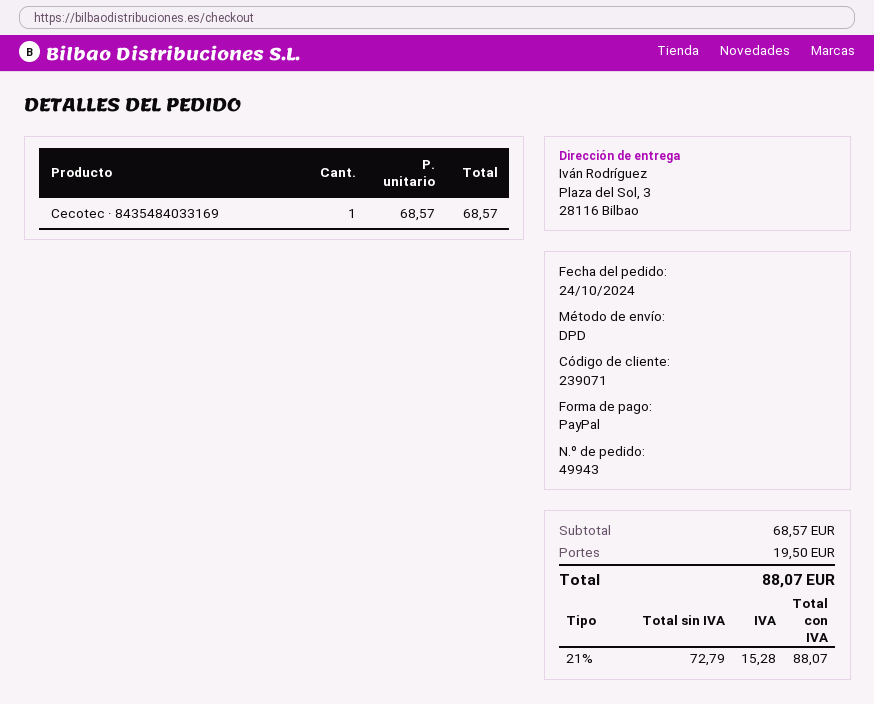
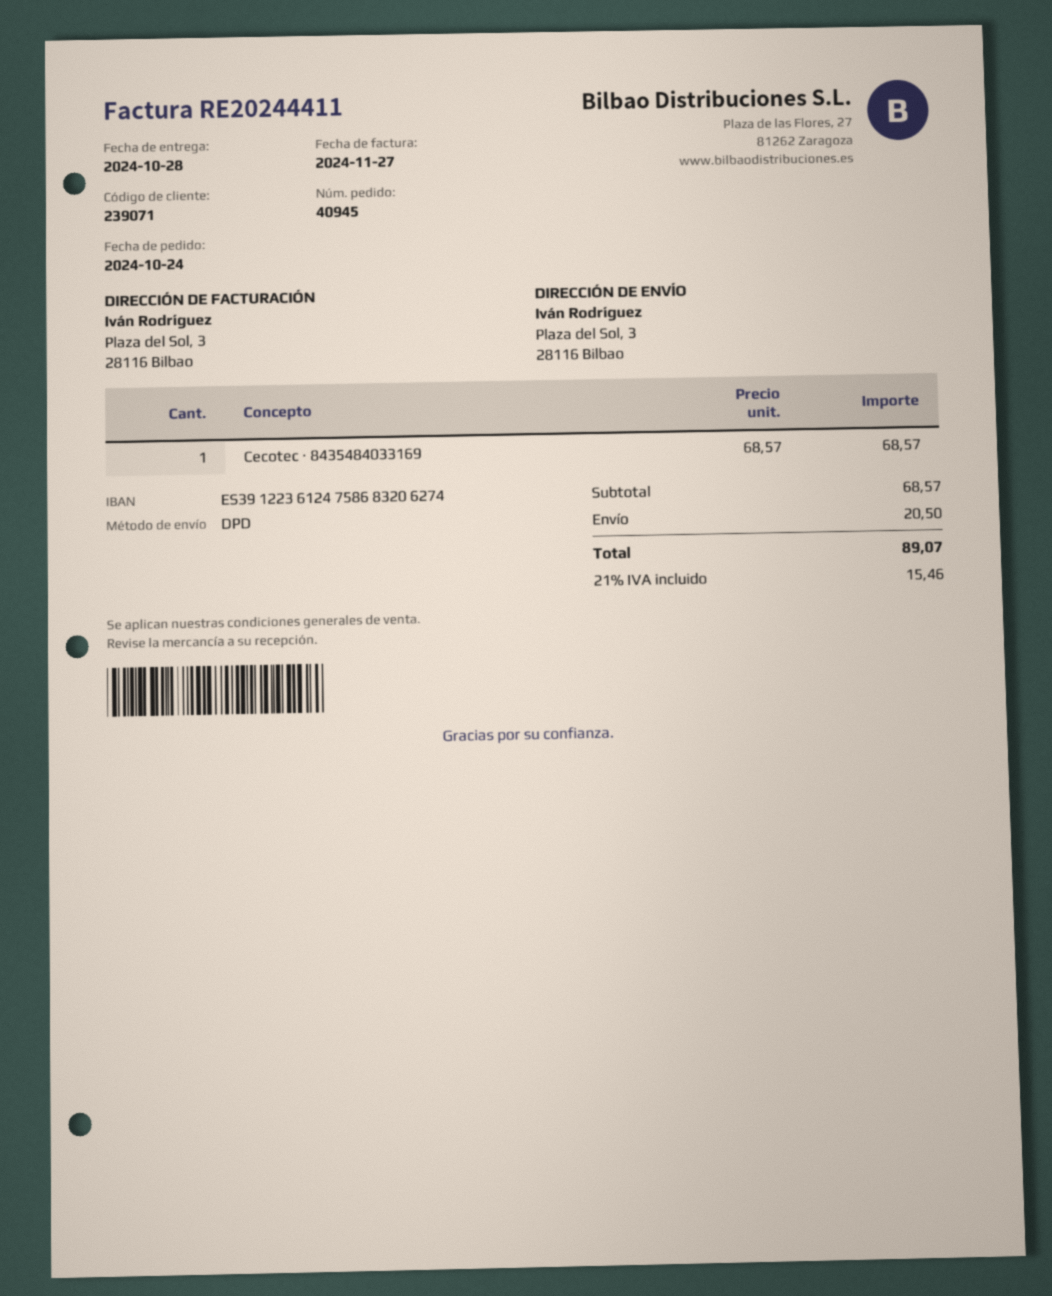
order number: 49943 -> 40945
shipping: 19.50 -> 20.50
tax: 21% = 15.28 -> 21% = 15.46
total: 88.07 -> 89.07

